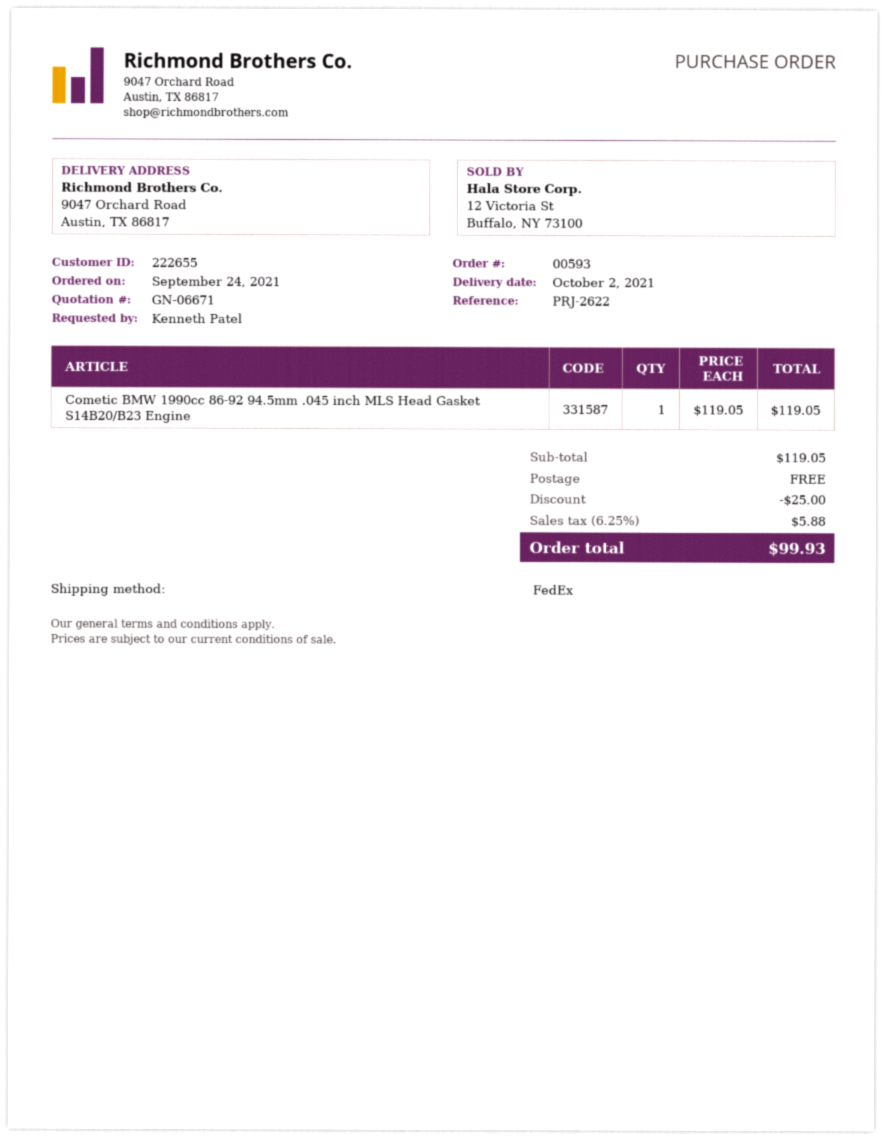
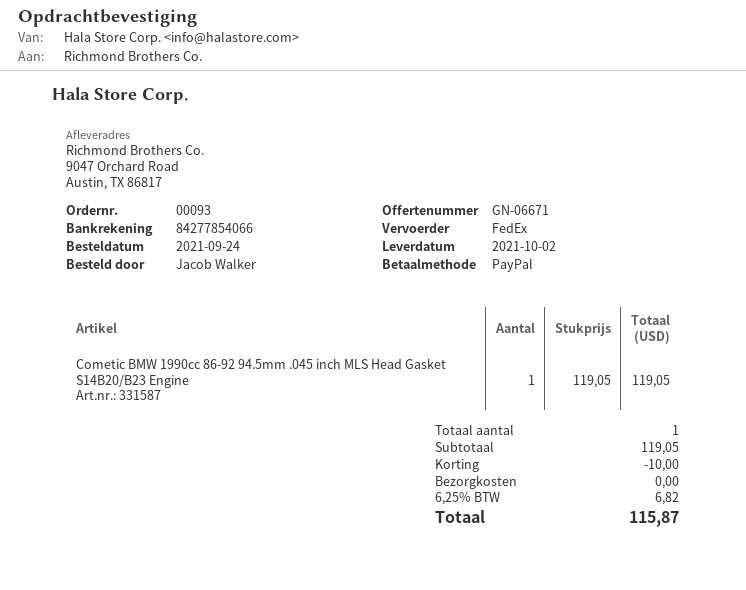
order number: 00593 -> 00093
ordered by: Kenneth Patel -> Jacob Walker
discount: 25.00 -> 10.00
tax: 6.25% = 5.88 -> 6.25% = 6.82
total: 99.93 -> 115.87

